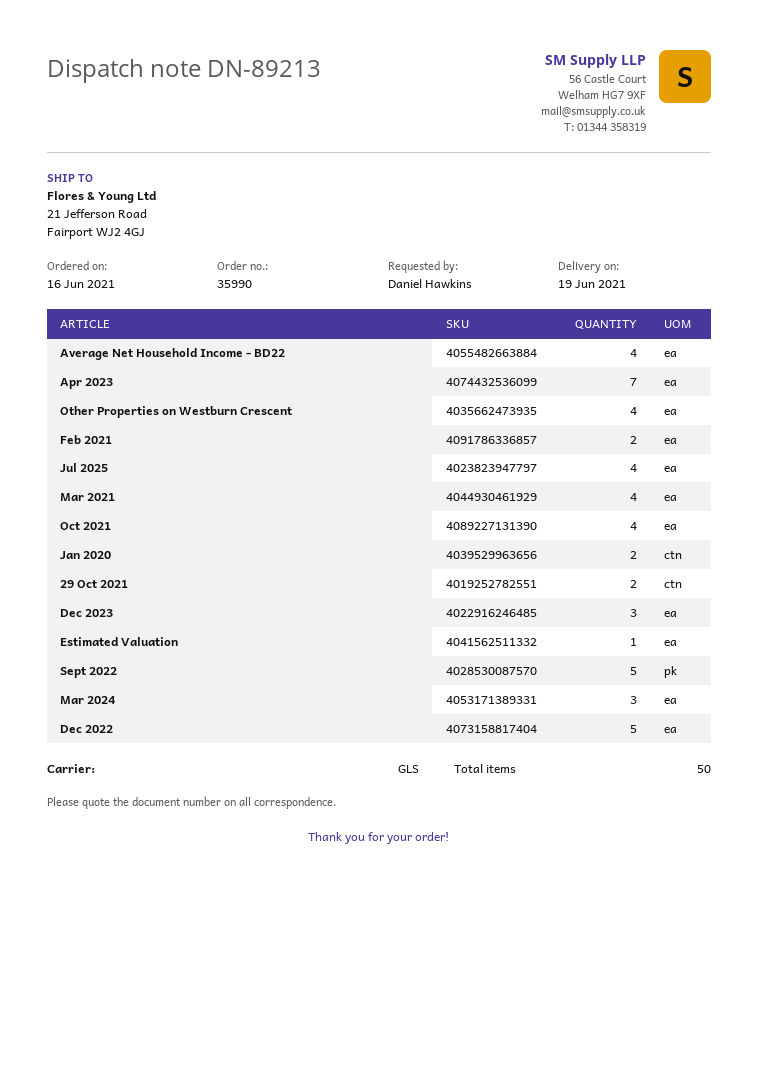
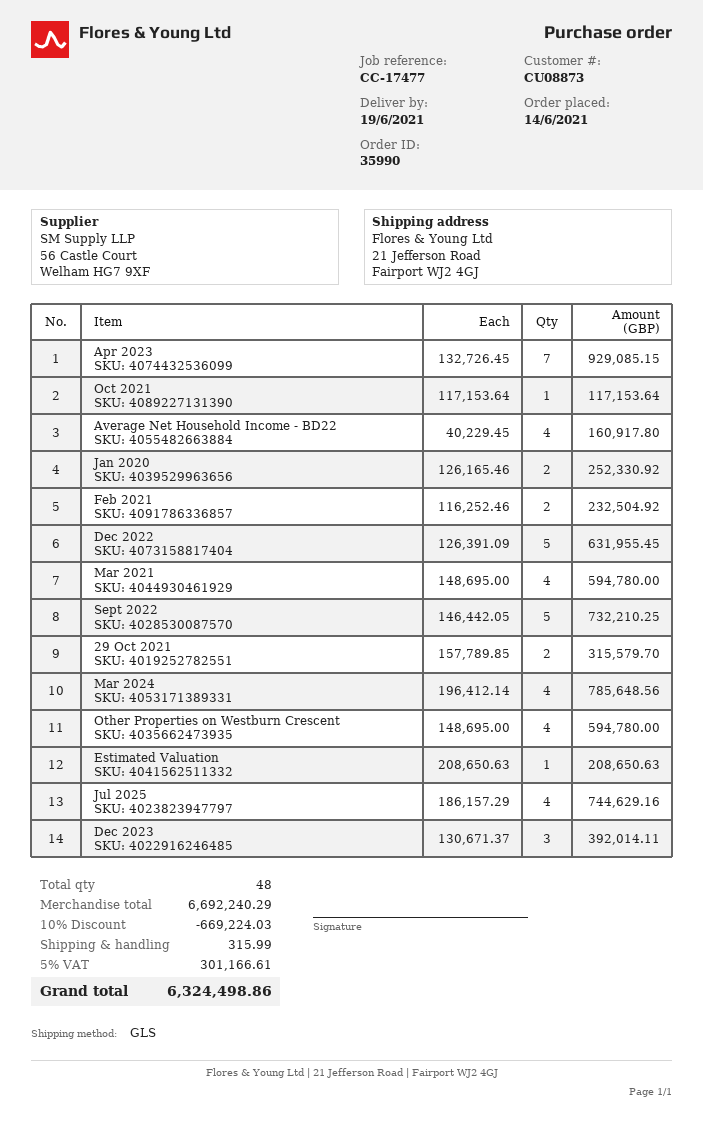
order date: 2021-06-16 -> 2021-06-14
Oct 2021: 4 -> 1
Mar 2024: 3 -> 4
total quantity: 50 -> 48

